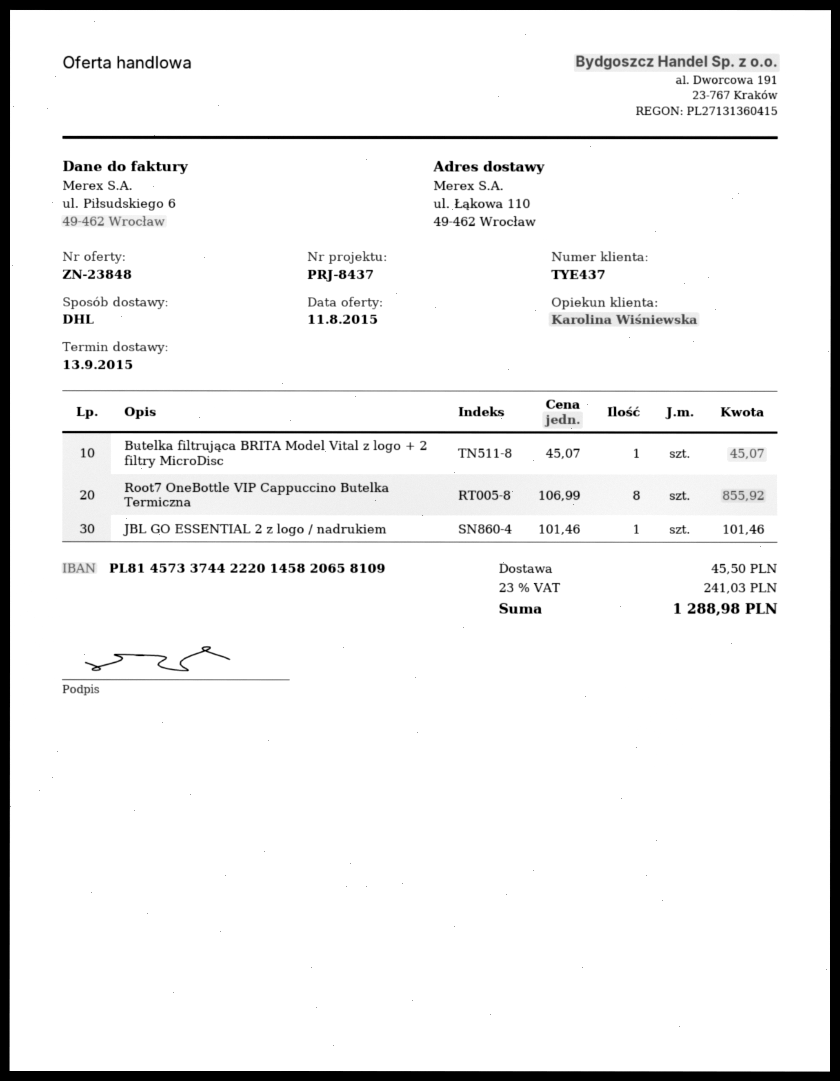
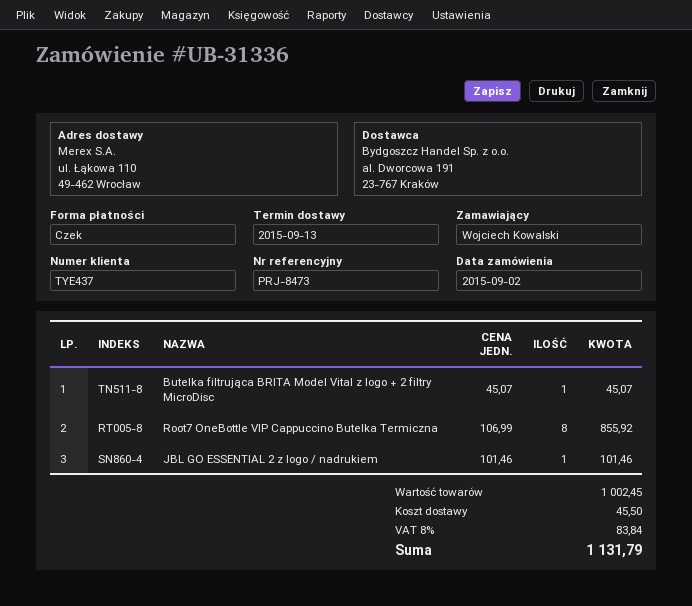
reference: PRJ-8437 -> PRJ-8473
tax: 23% = 241.03 -> 8% = 83.84
total: 1288.98 -> 1131.79

